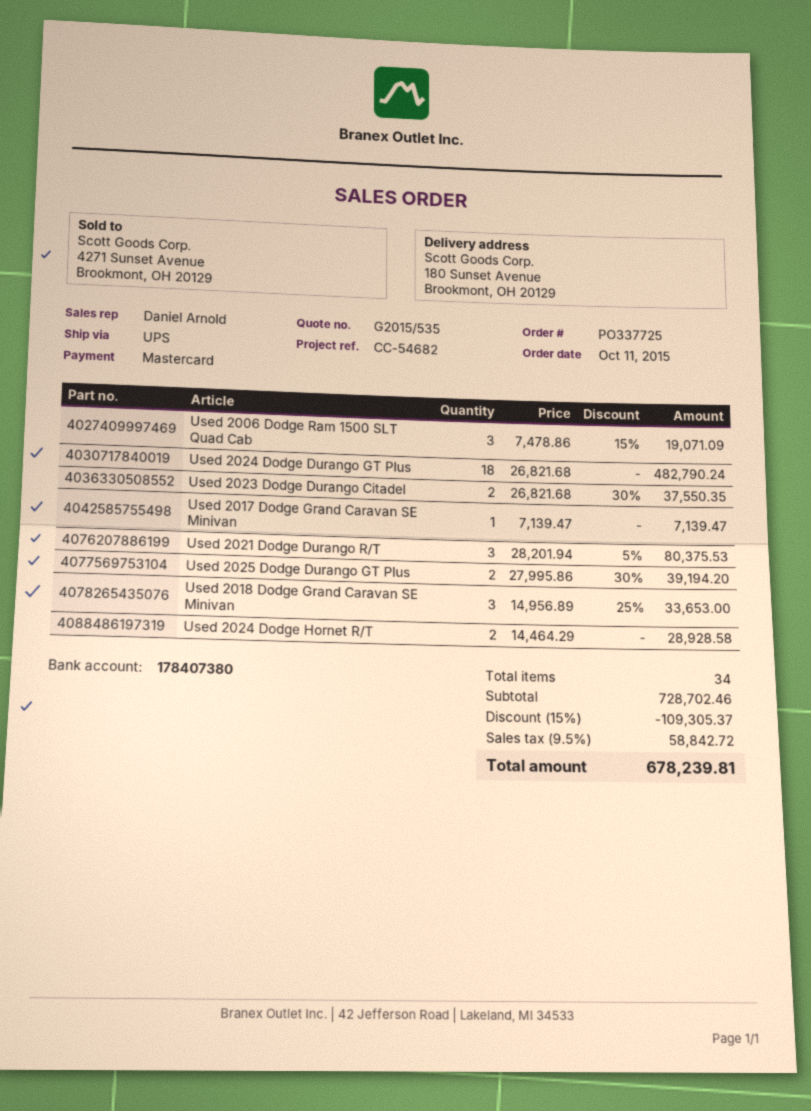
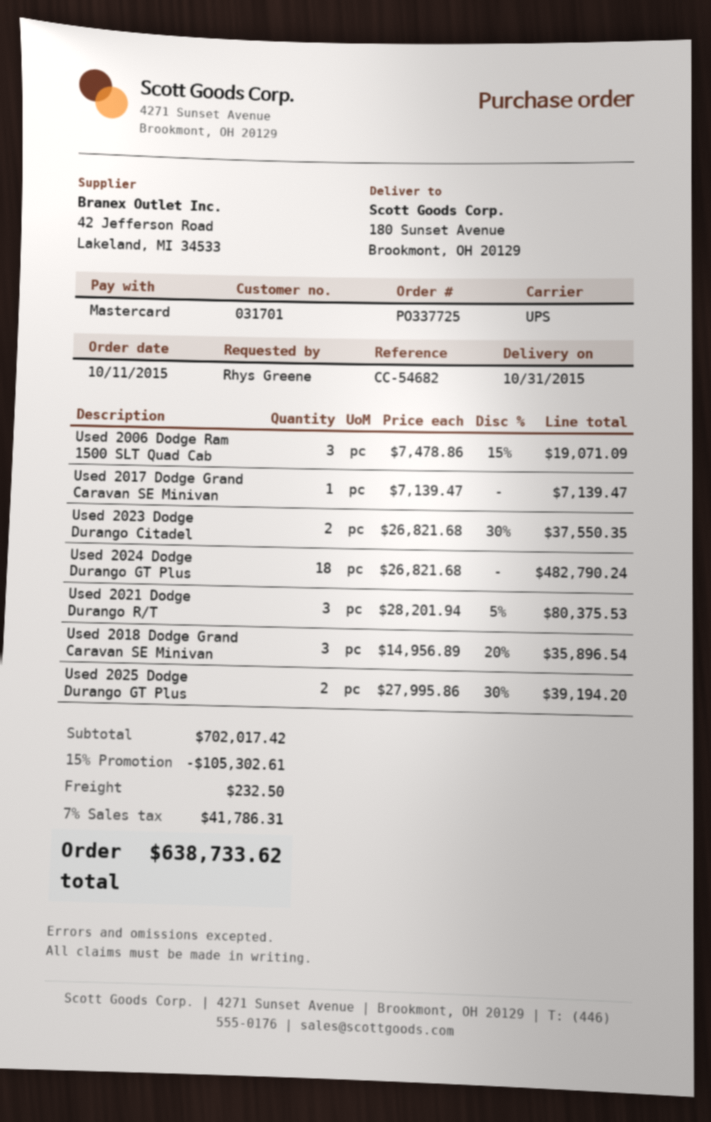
Used 2018 Dodge Grand Caravan SE Minivan: 3 x 14956.89 - 25% = 33653.00 -> 3 x 14956.89 - 20% = 35896.54
Used 2024 Dodge Hornet R/T: 2 x 14464.29 = 28928.58 -> none
subtotal: 728702.46 -> 702017.42
discount: 15% = 109305.37 -> 15% = 105302.61
shipping: none -> 232.50
tax: 9.5% = 58842.72 -> 7% = 41786.31
total: 678239.81 -> 638733.62

